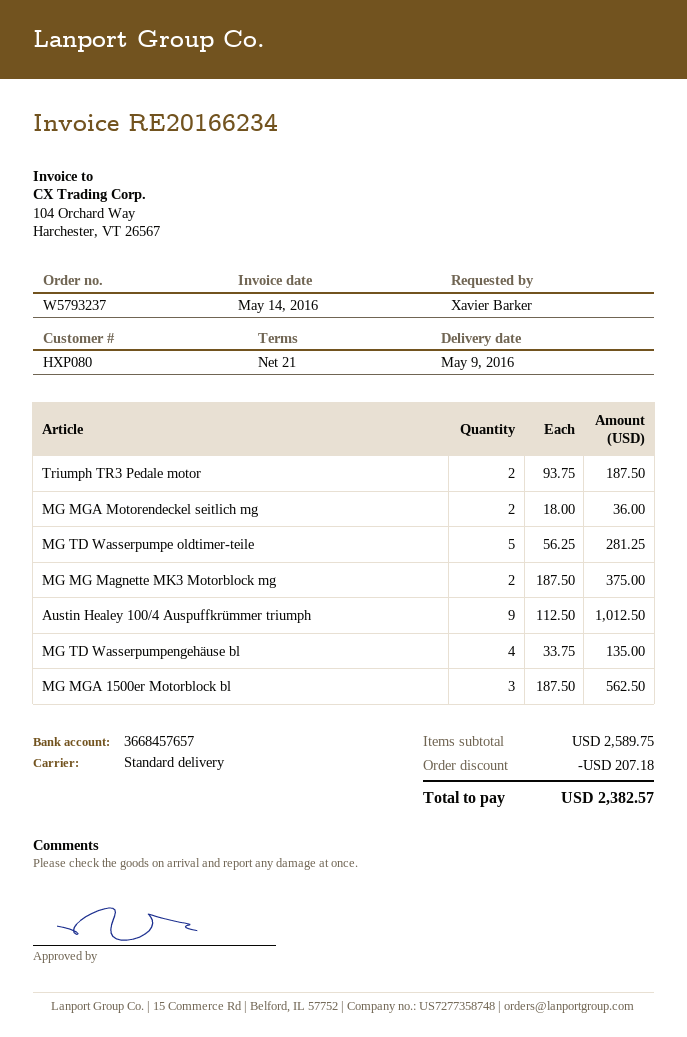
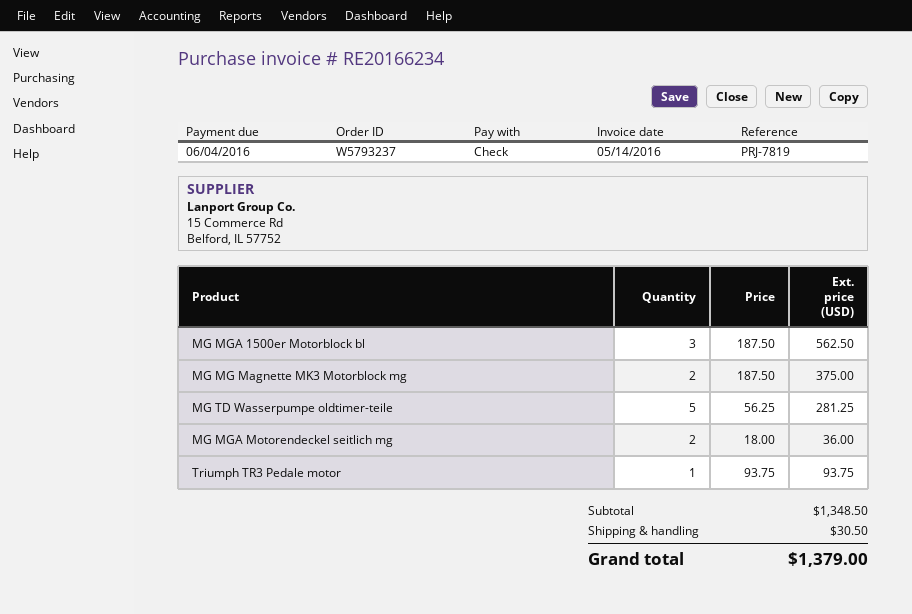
Triumph TR3 Pedale motor: 2 x 93.75 = 187.50 -> 1 x 93.75 = 93.75
Austin Healey 100/4 Auspuffkrümmer triumph: 9 x 112.50 = 1012.50 -> none
MG TD Wasserpumpengehäuse bl: 4 x 33.75 = 135.00 -> none
subtotal: 2589.75 -> 1348.50
discount: 207.18 -> none
shipping: none -> 30.50
total: 2382.57 -> 1379.00

